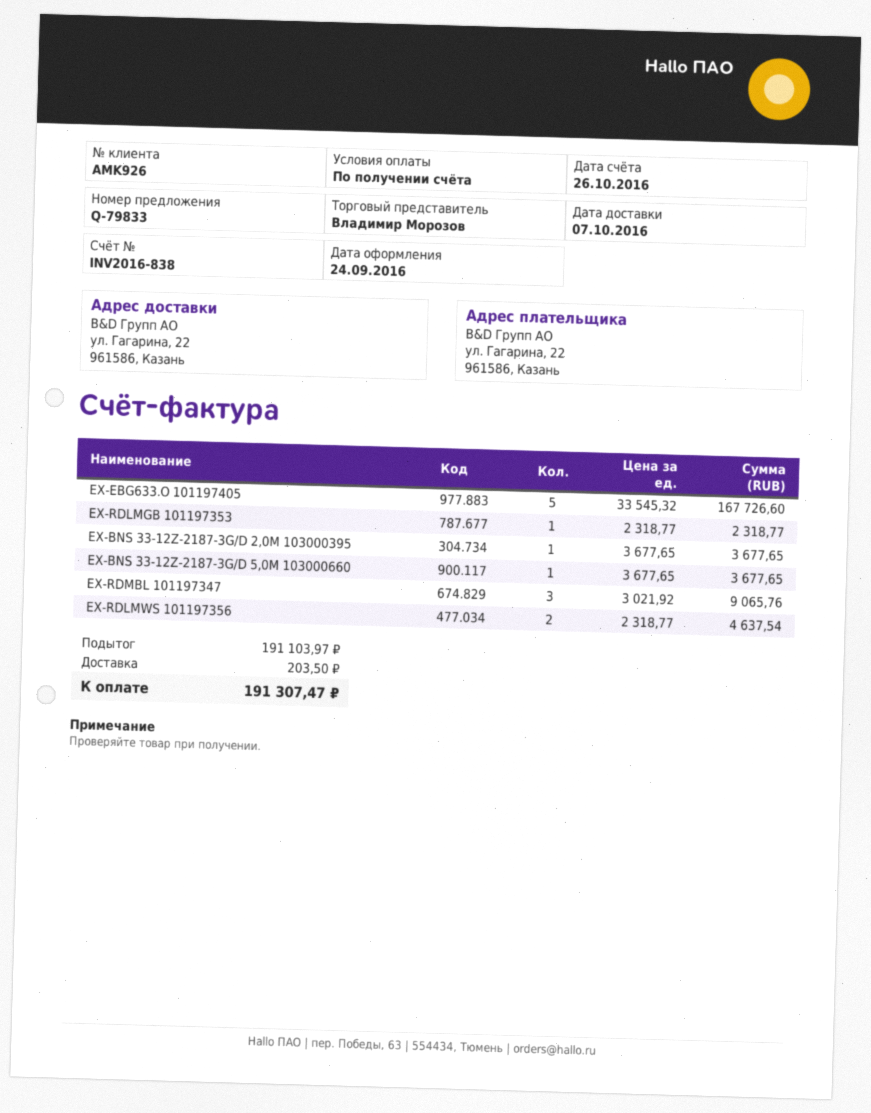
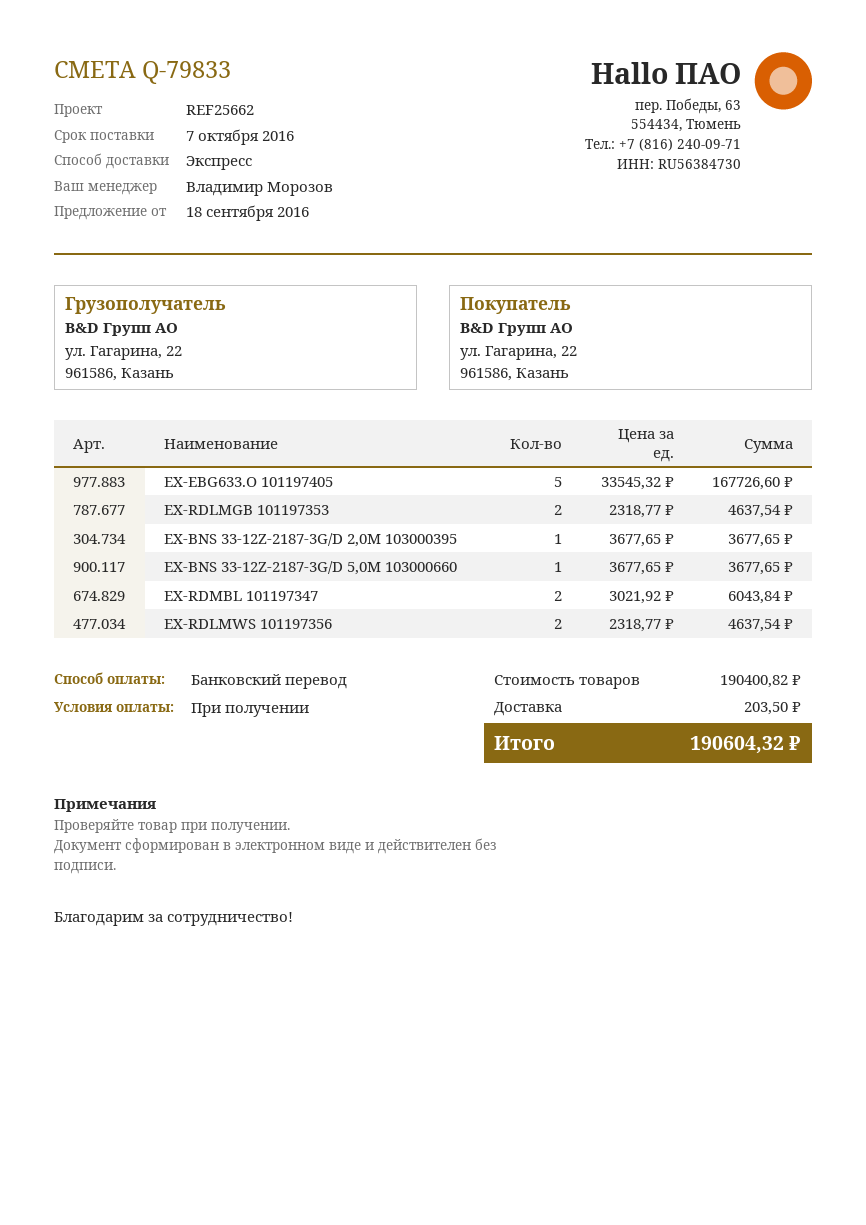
EX-RDLMGB 101197353: 1 x 2318.77 = 2318.77 -> 2 x 2318.77 = 4637.54
EX-RDMBL 101197347: 3 x 3021.92 = 9065.76 -> 2 x 3021.92 = 6043.84
subtotal: 191103.97 -> 190400.82
total: 191307.47 -> 190604.32

